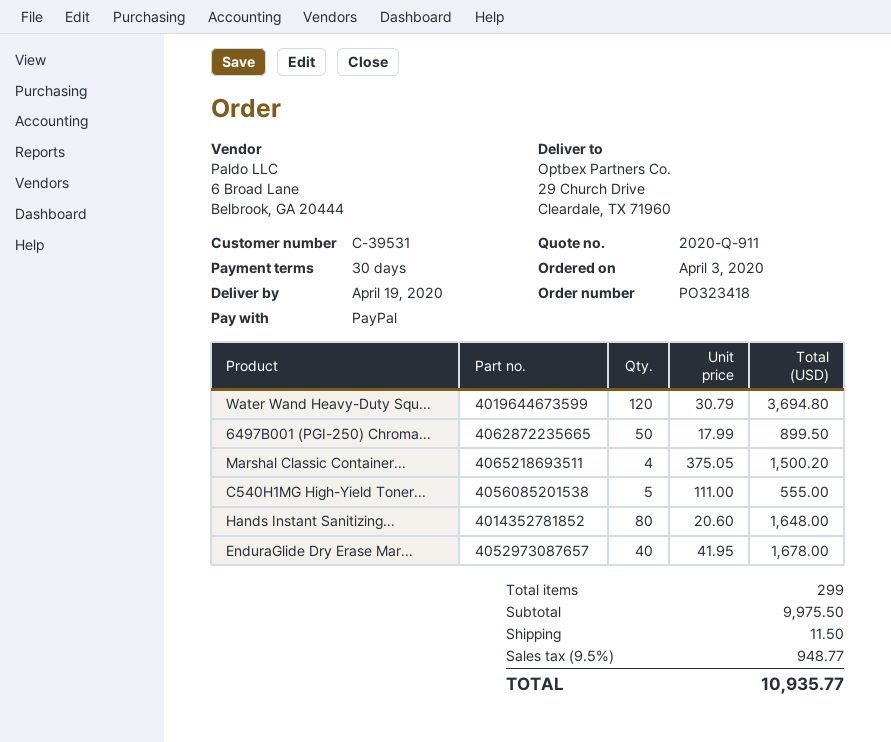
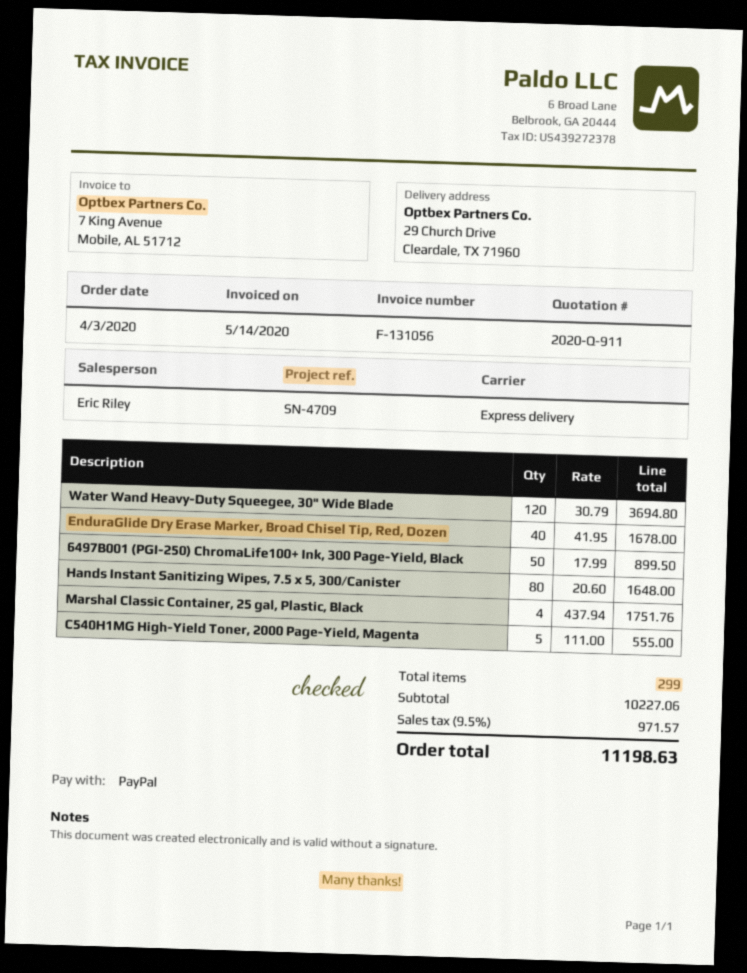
Marshal Classic Container...: 4 x 375.05 = 1500.20 -> 4 x 437.94 = 1751.76
subtotal: 9975.50 -> 10227.06
shipping: 11.50 -> none
tax: 9.5% = 948.77 -> 9.5% = 971.57
total: 10935.77 -> 11198.63

